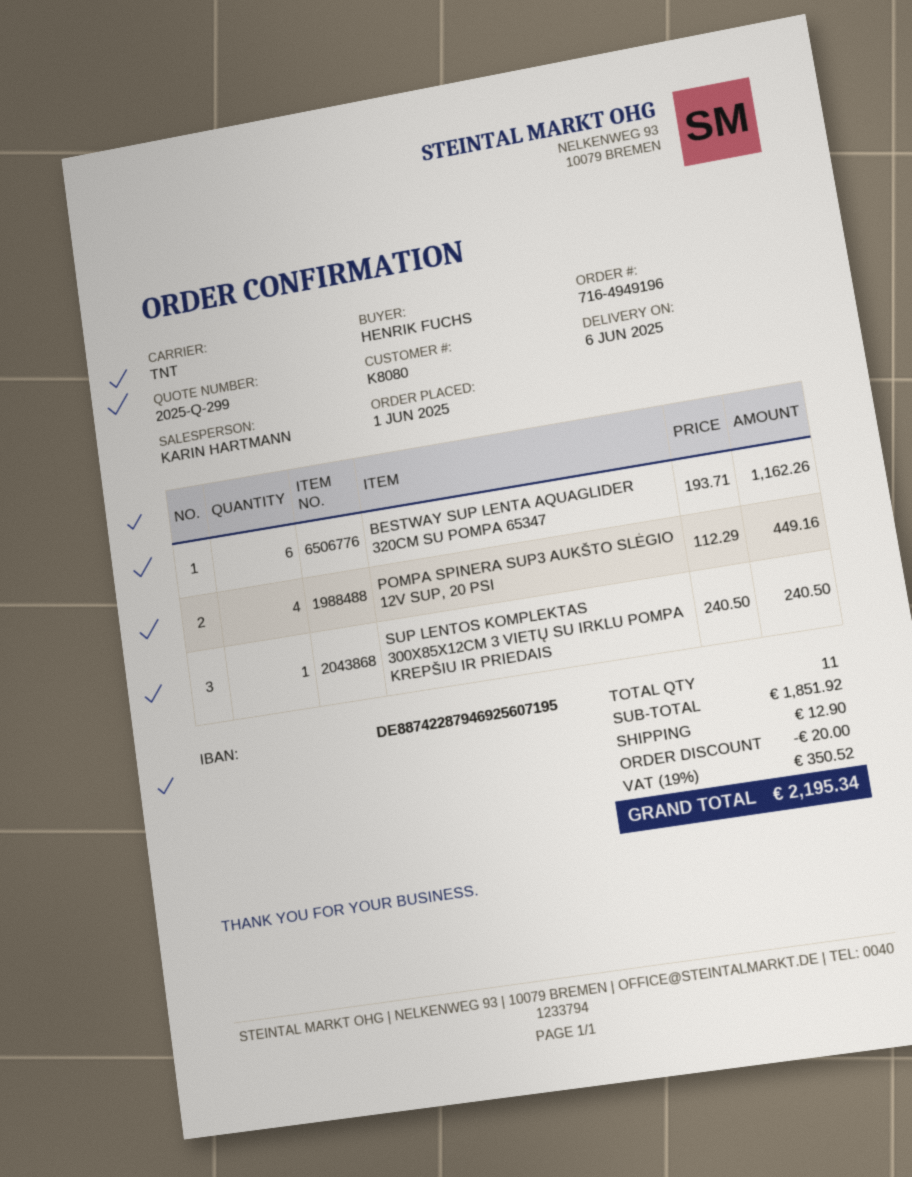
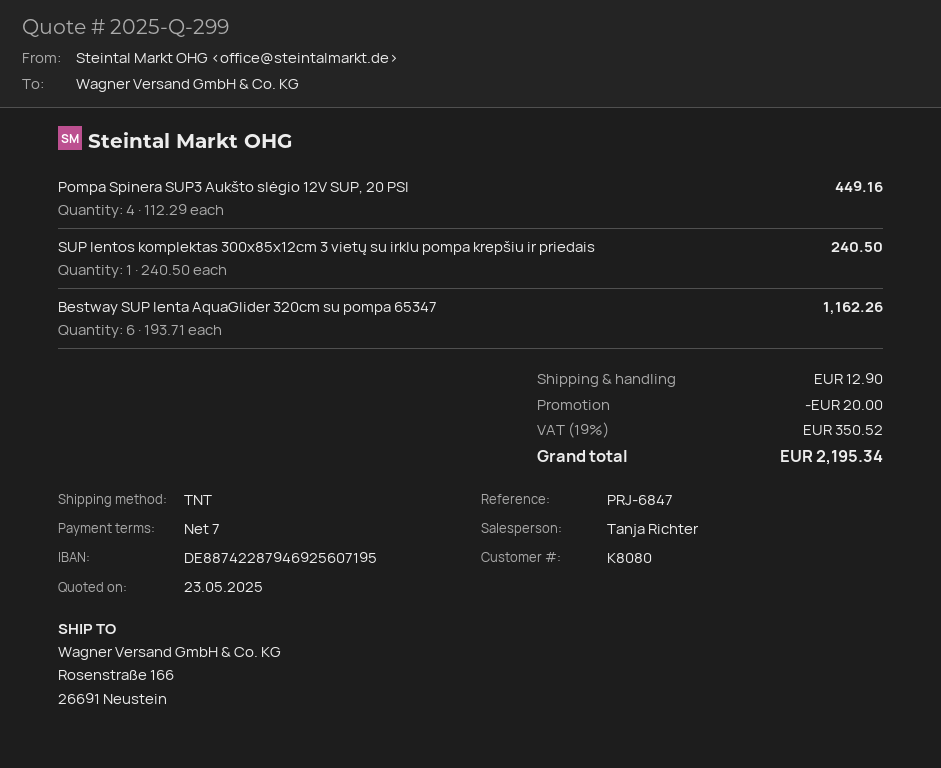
sales rep: KARIN HARTMANN -> Tanja Richter

